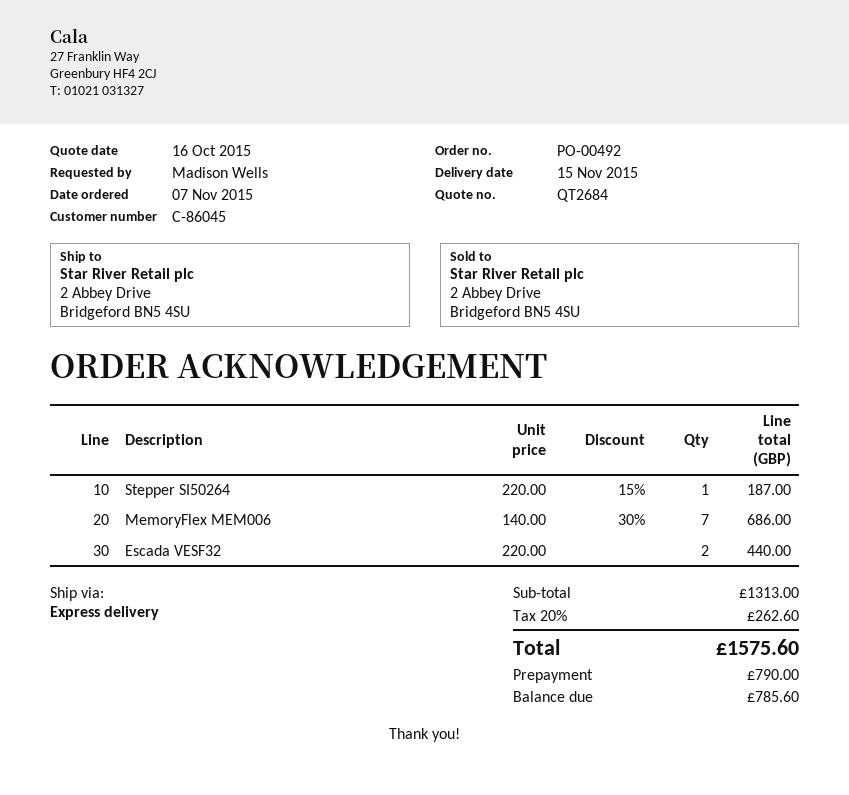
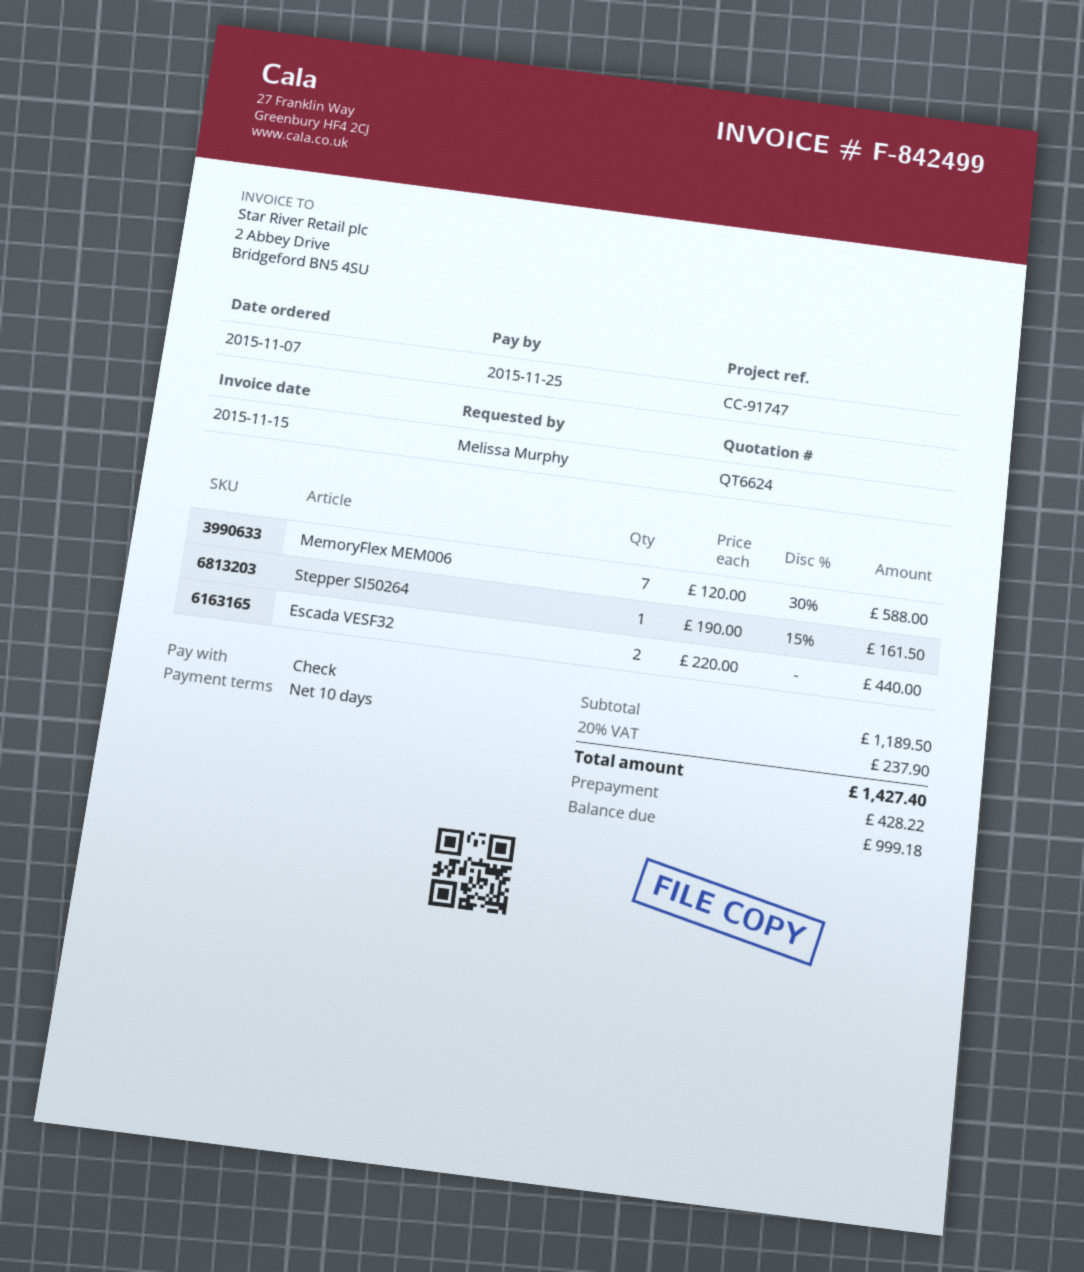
quote number: QT2684 -> QT6624
ordered by: Madison Wells -> Melissa Murphy
Stepper SI50264: 1 x 220.00 - 15% = 187.00 -> 1 x 190.00 - 15% = 161.50
MemoryFlex MEM006: 7 x 140.00 - 30% = 686.00 -> 7 x 120.00 - 30% = 588.00
subtotal: 1313.00 -> 1189.50
tax: 20% = 262.60 -> 20% = 237.90
total: 1575.60 -> 1427.40
deposit: 790.00 -> 428.22
balance: 785.60 -> 999.18

